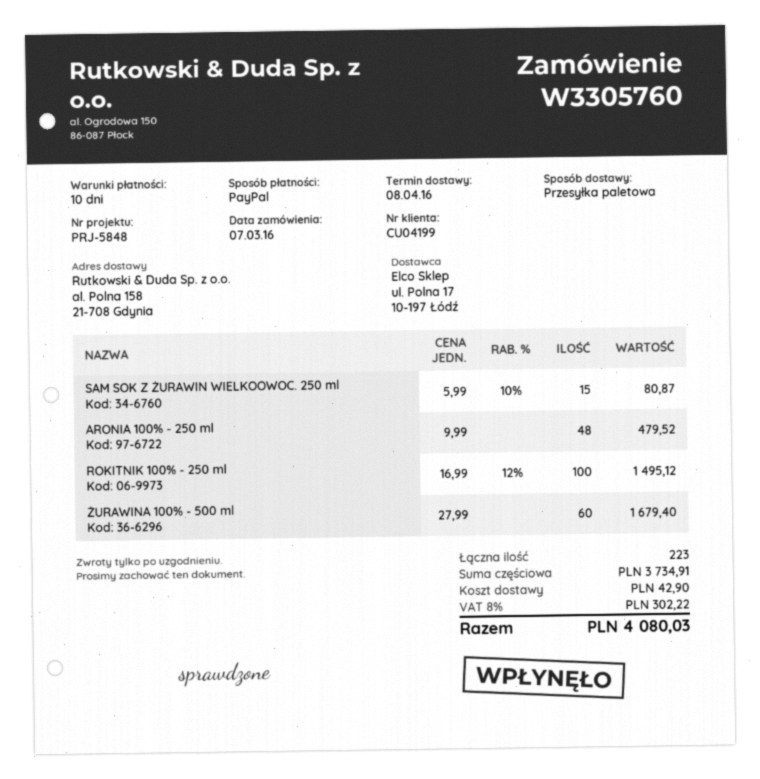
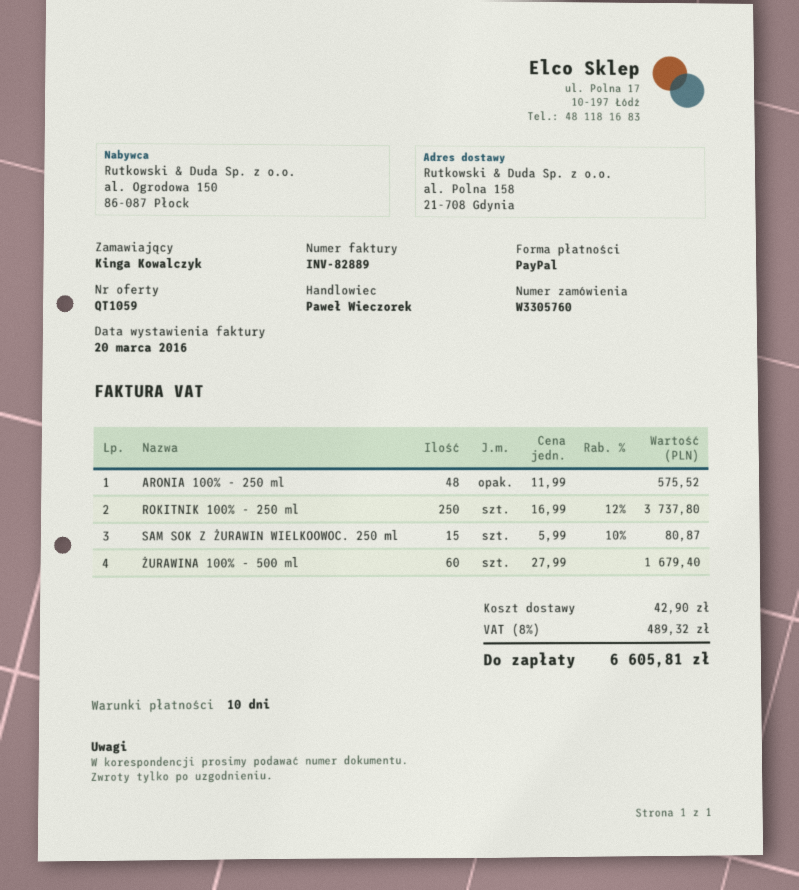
ARONIA 100% - 250 ml: 48 x 9.99 = 479.52 -> 48 x 11.99 = 575.52
ROKITNIK 100% - 250 ml: 100 x 16.99 - 12% = 1495.12 -> 250 x 16.99 - 12% = 3737.80
tax: 8% = 302.22 -> 8% = 489.32
total: 4080.03 -> 6605.81

